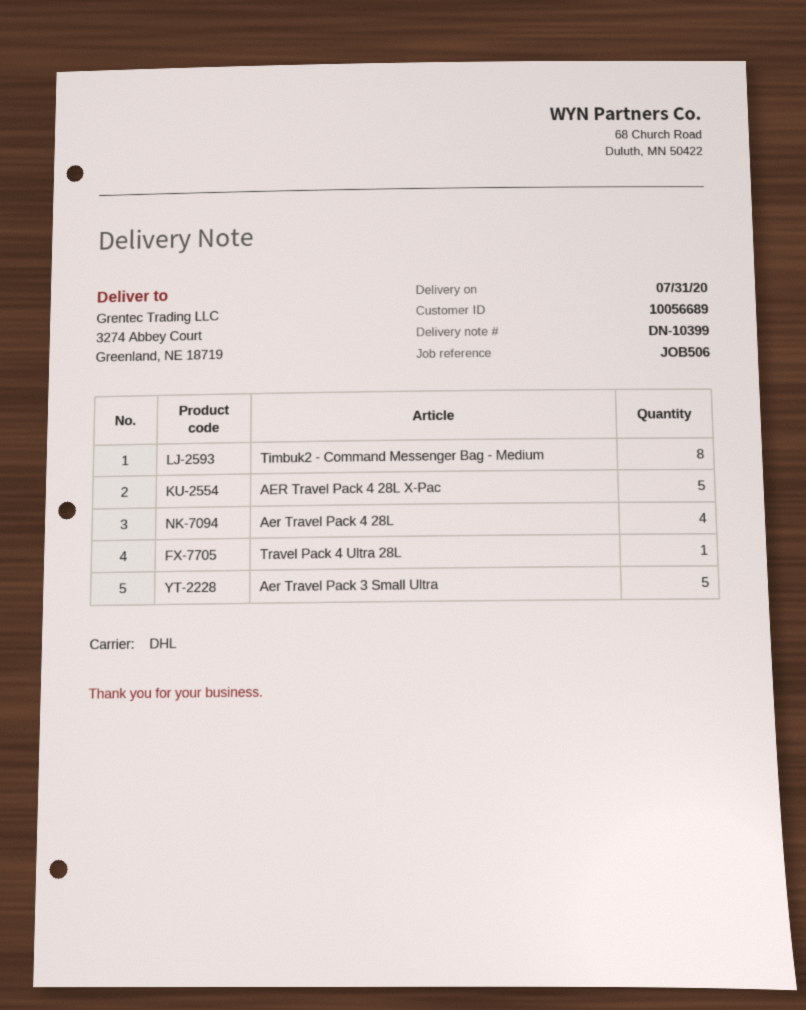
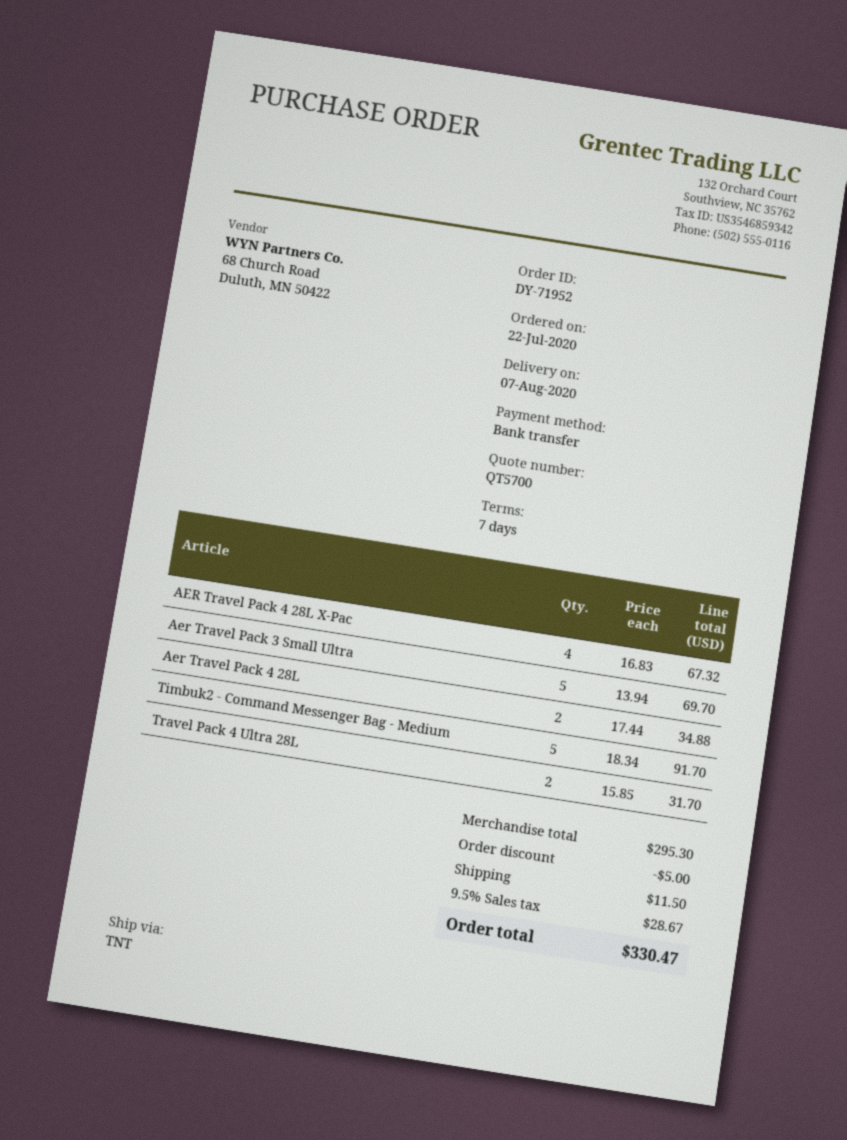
delivery date: 2020-07-31 -> 2020-08-07
shipping method: DHL -> TNT
Timbuk2 - Command Messenger Bag - Medium: 8 -> 5
AER Travel Pack 4 28L X-Pac: 5 -> 4
Aer Travel Pack 4 28L: 4 -> 2
Travel Pack 4 Ultra 28L: 1 -> 2

